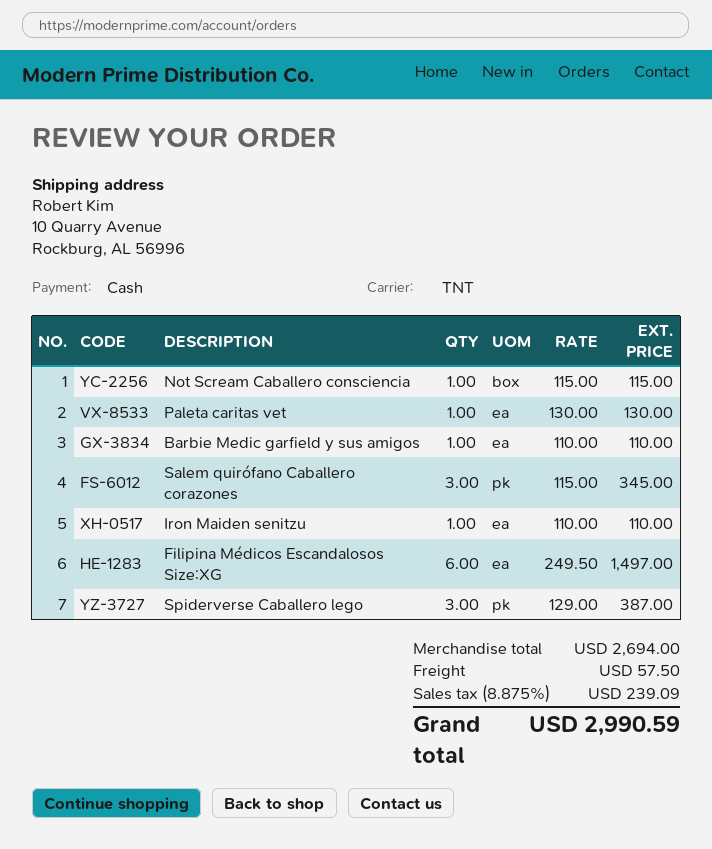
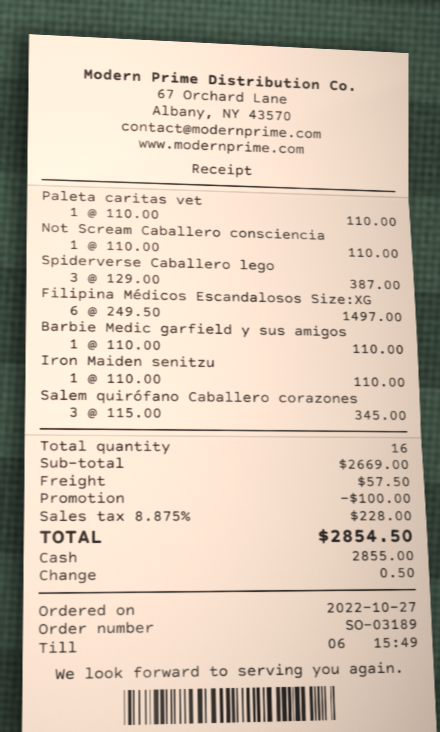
Not Scream Caballero consciencia: 1 x 115.00 = 115.00 -> 1 x 110.00 = 110.00
Paleta caritas vet: 1 x 130.00 = 130.00 -> 1 x 110.00 = 110.00
subtotal: 2694.00 -> 2669.00
discount: none -> 100.00
tax: 8.875% = 239.09 -> 8.875% = 228.00
total: 2990.59 -> 2854.50

